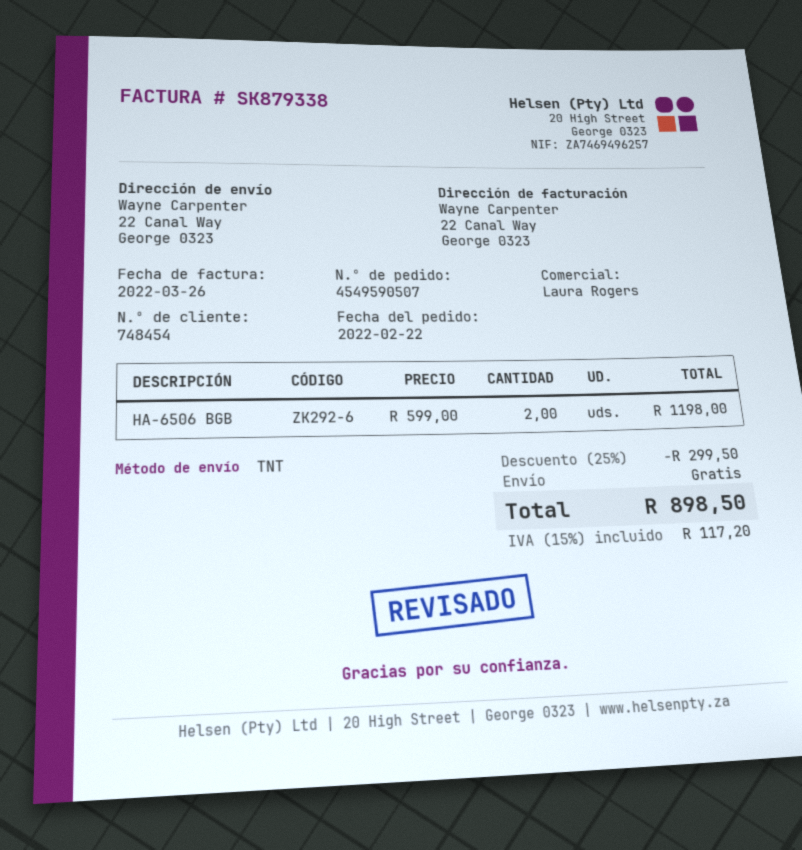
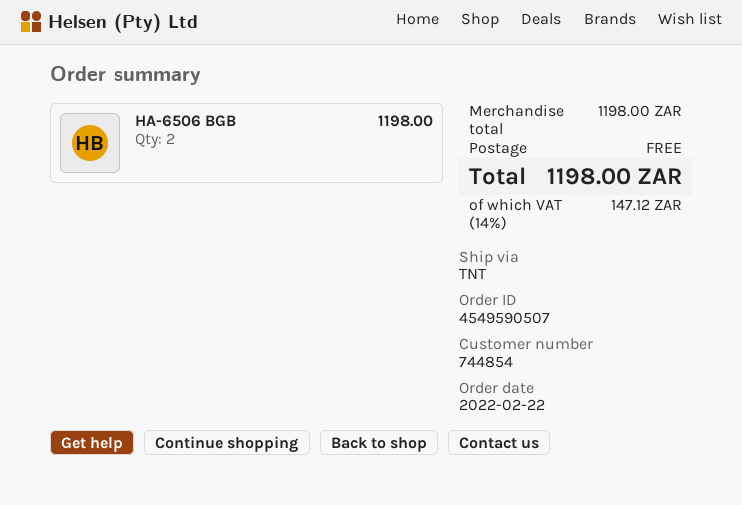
customer number: 748454 -> 744854
discount: 25% = 299.50 -> none
tax: 15% = 117.20 -> 14% = 147.12
total: 898.50 -> 1198.00

